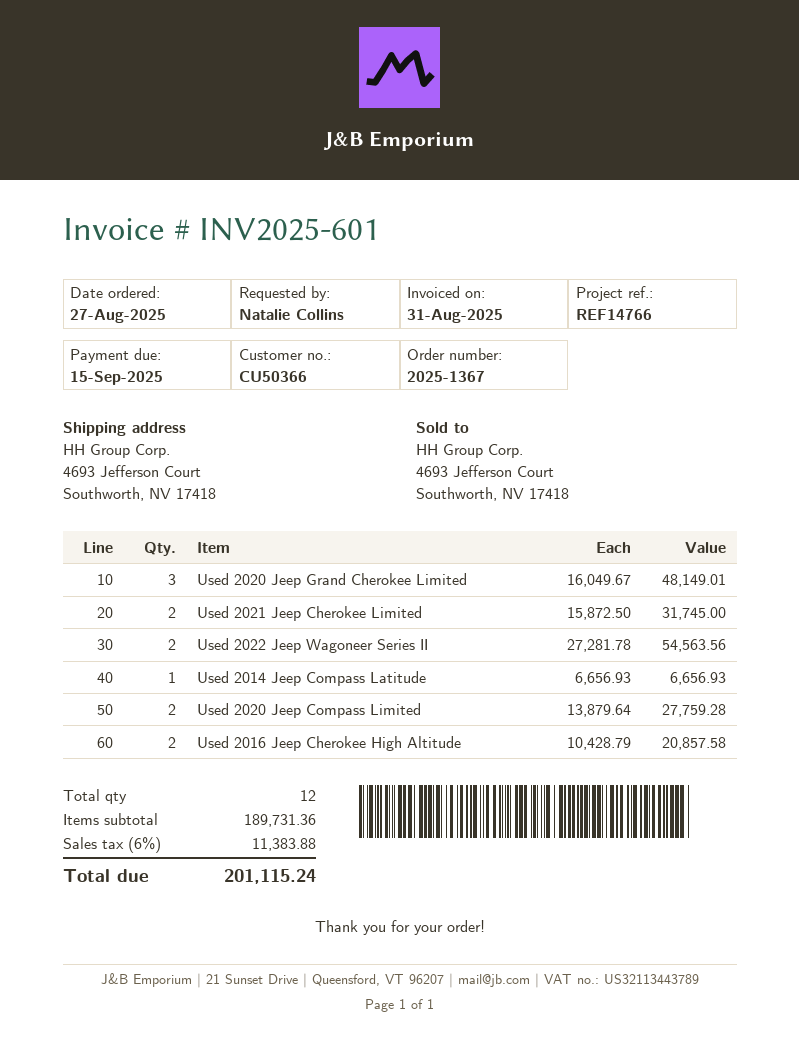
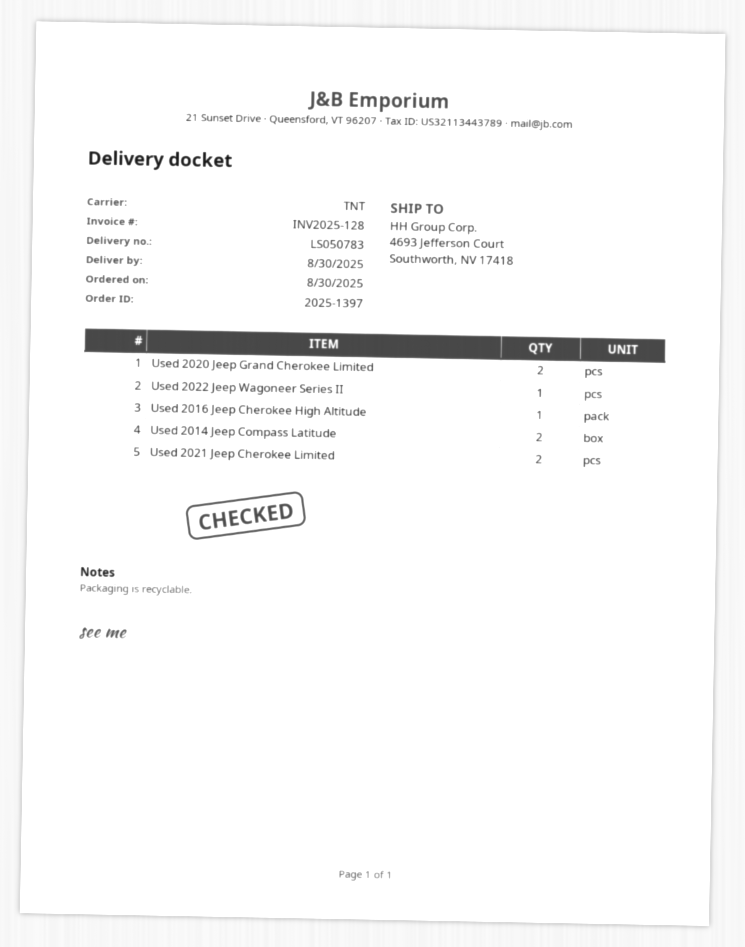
order number: 2025-1367 -> 2025-1397
order date: 2025-08-27 -> 2025-08-30
invoice number: INV2025-601 -> INV2025-128
Used 2020 Jeep Grand Cherokee Limited: 3 -> 2
Used 2022 Jeep Wagoneer Series II: 2 -> 1
Used 2014 Jeep Compass Latitude: 1 -> 2
Used 2020 Jeep Compass Limited: 2 -> none
Used 2016 Jeep Cherokee High Altitude: 2 -> 1

